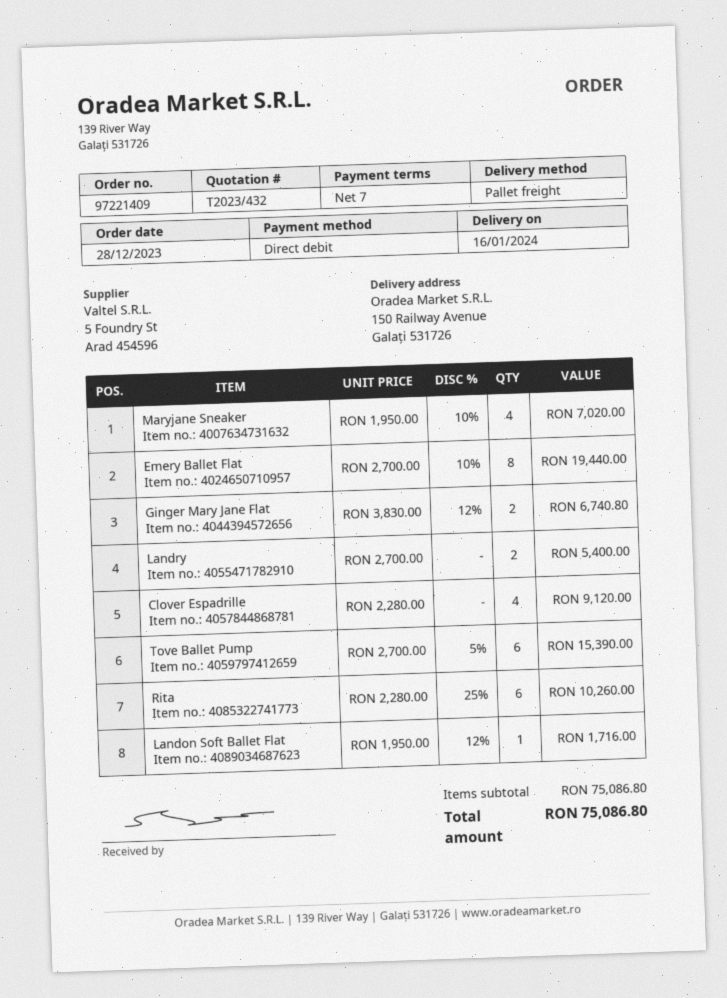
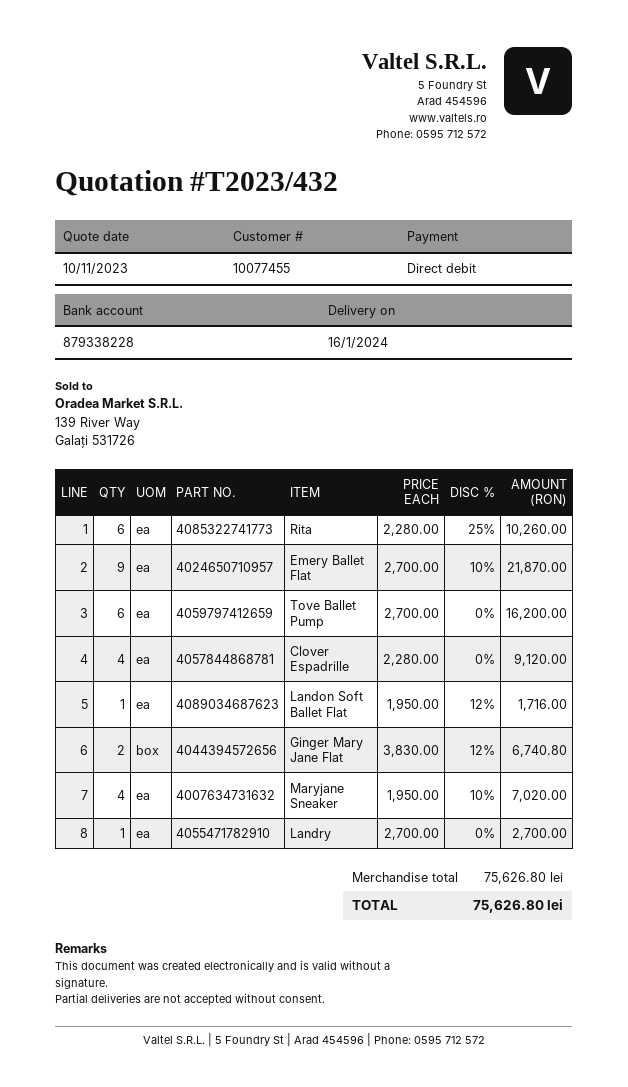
Emery Ballet Flat: 8 x 2700.00 - 10% = 19440.00 -> 9 x 2700.00 - 10% = 21870.00
Landry: 2 x 2700.00 = 5400.00 -> 1 x 2700.00 = 2700.00
Tove Ballet Pump: 6 x 2700.00 - 5% = 15390.00 -> 6 x 2700.00 = 16200.00
subtotal: 75086.80 -> 75626.80
total: 75086.80 -> 75626.80

